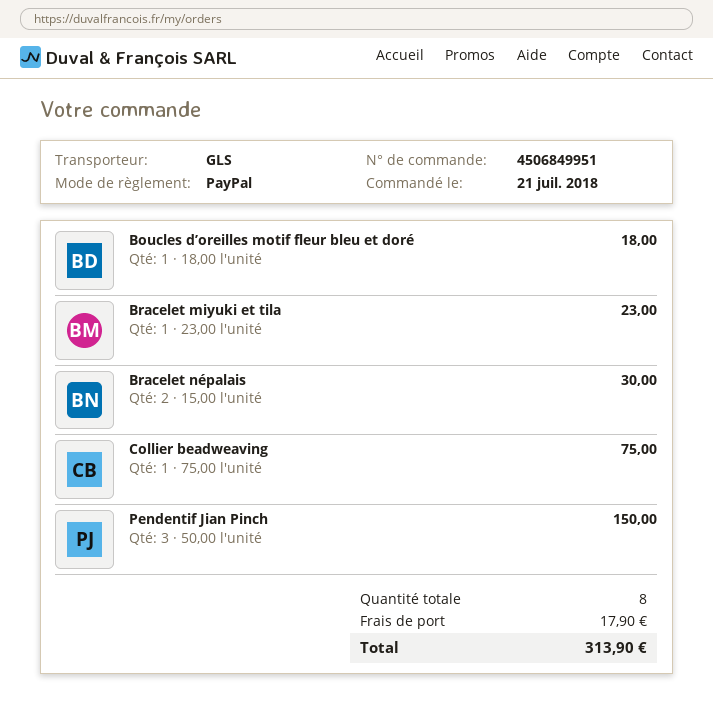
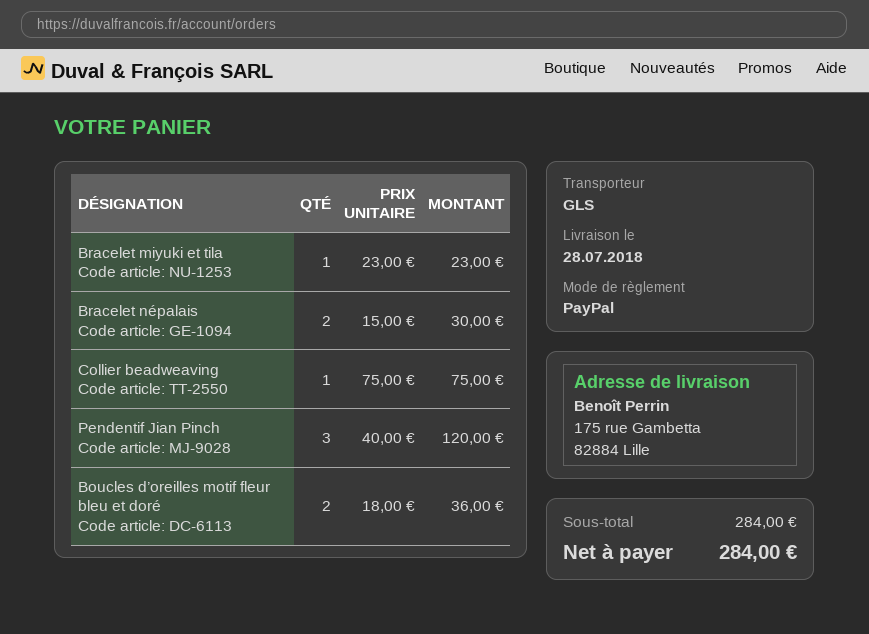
Boucles d’oreilles motif fleur bleu et doré: 1 x 18.00 = 18.00 -> 2 x 18.00 = 36.00
Pendentif Jian Pinch: 3 x 50.00 = 150.00 -> 3 x 40.00 = 120.00
shipping: 17.90 -> none
total: 313.90 -> 284.00

